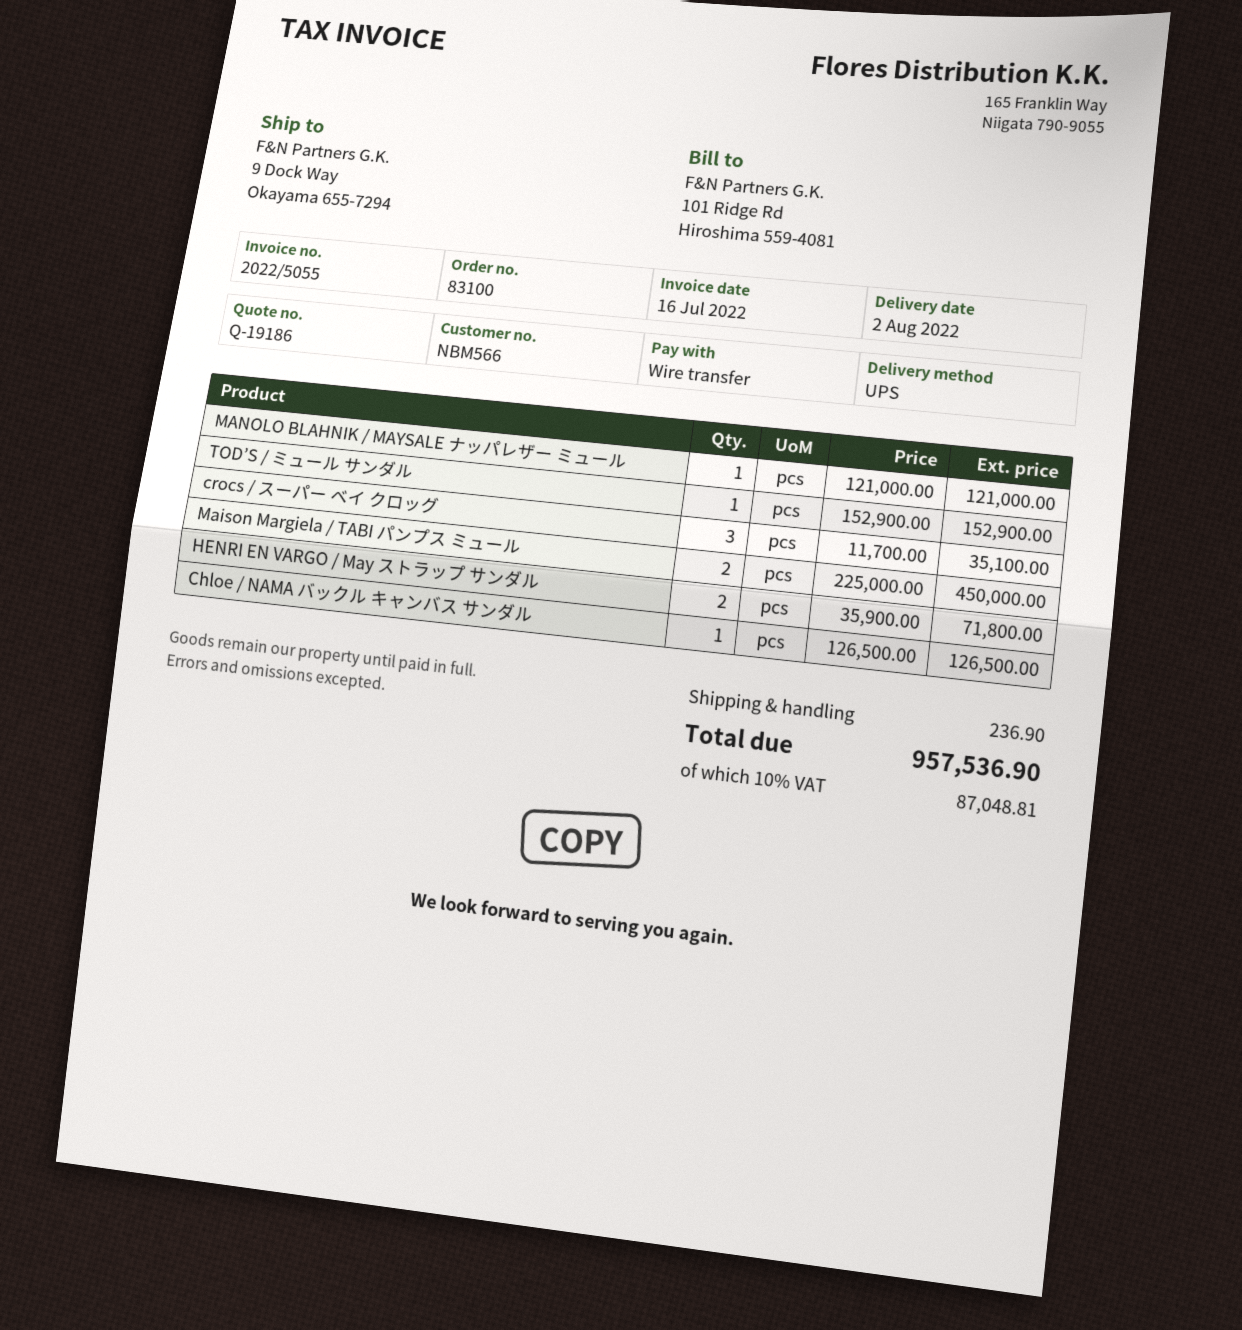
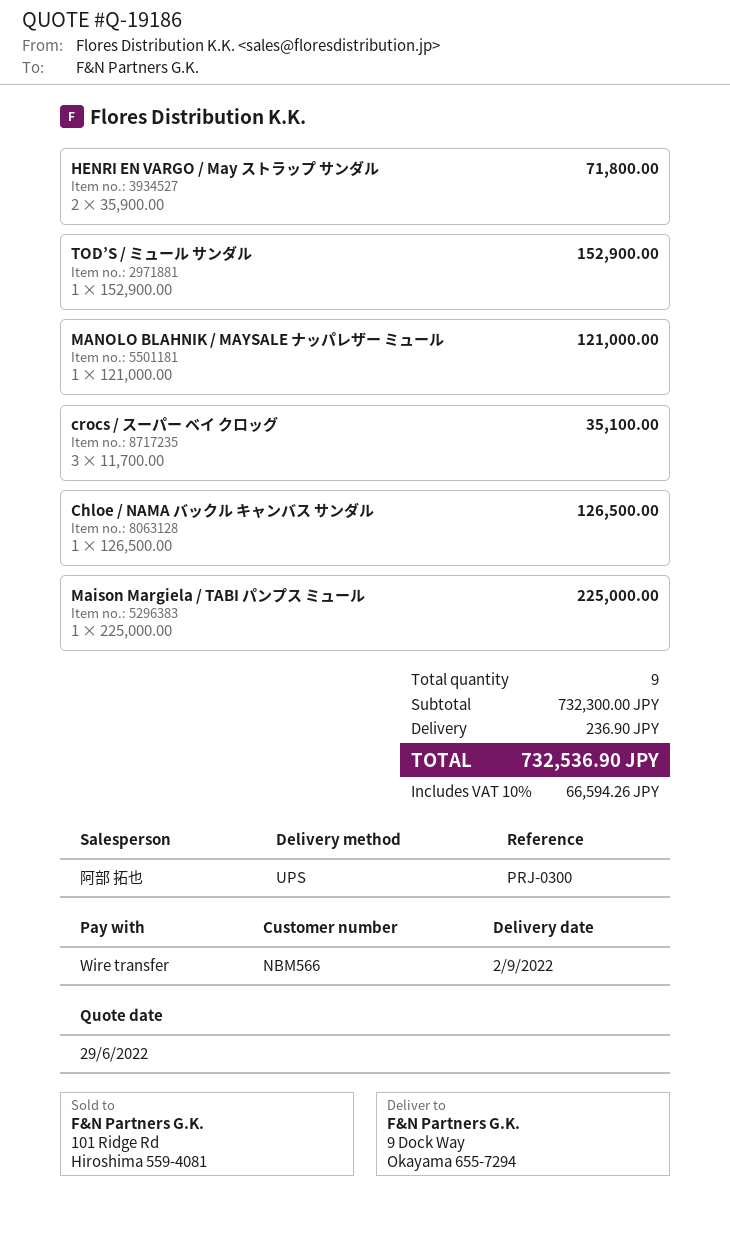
delivery date: 2022-08-02 -> 2022-09-02
Maison Margiela / TABI パンプス ミュール: 2 x 225000.00 = 450000.00 -> 1 x 225000.00 = 225000.00
tax: 10% = 87048.81 -> 10% = 66594.26
total: 957536.90 -> 732536.90

